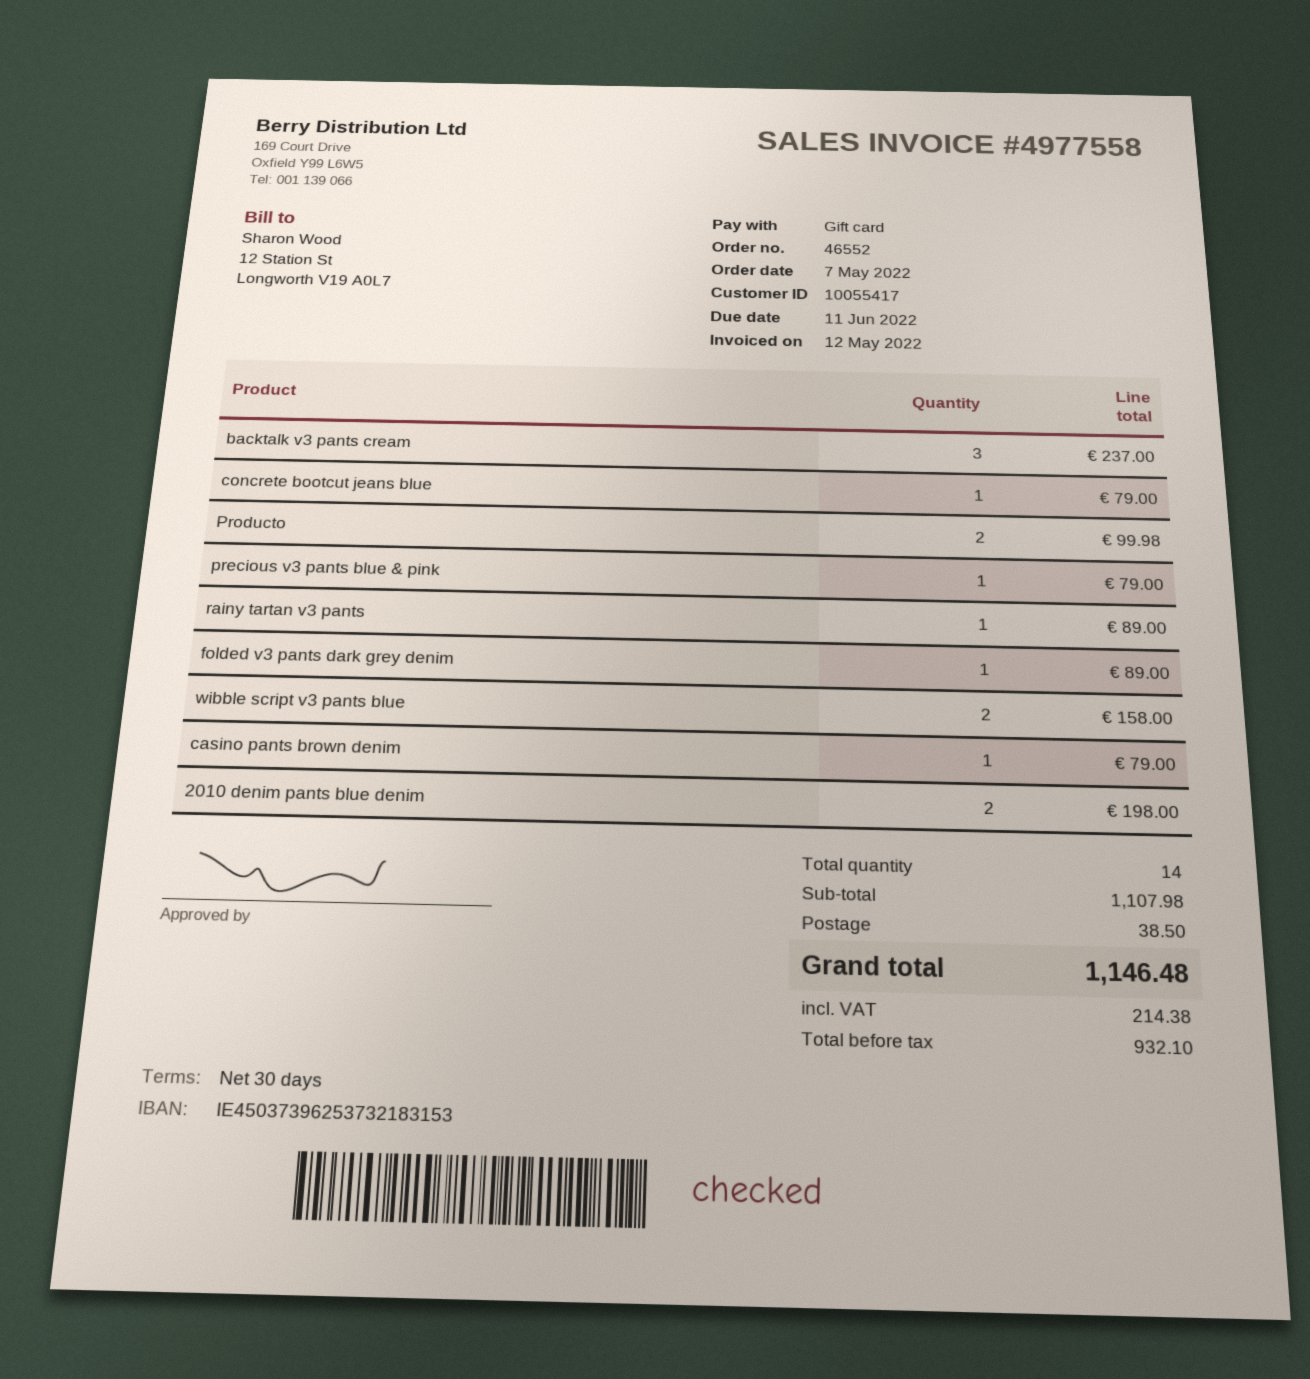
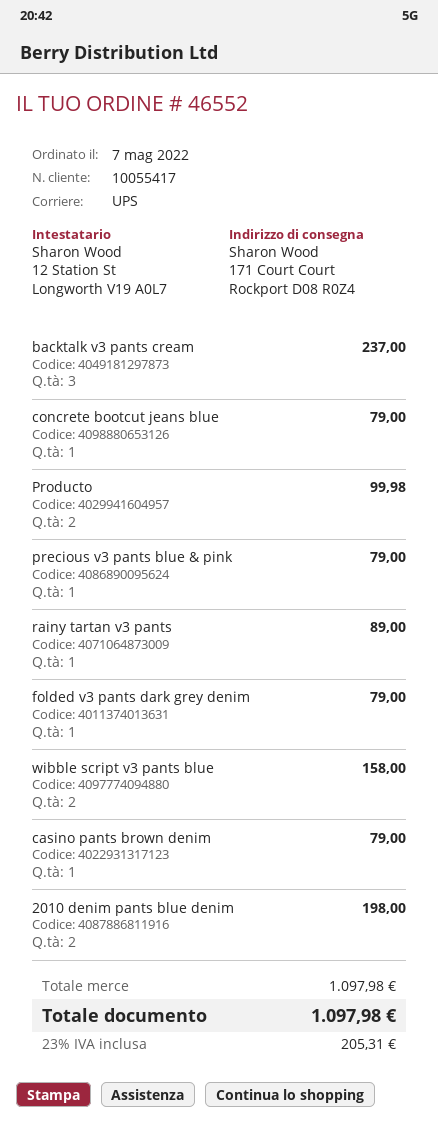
folded v3 pants dark grey denim: 1 for 89.00 -> 1 for 79.00
subtotal: 1107.98 -> 1097.98
shipping: 38.50 -> none
tax: 214.38 -> 205.31
total: 1146.48 -> 1097.98

